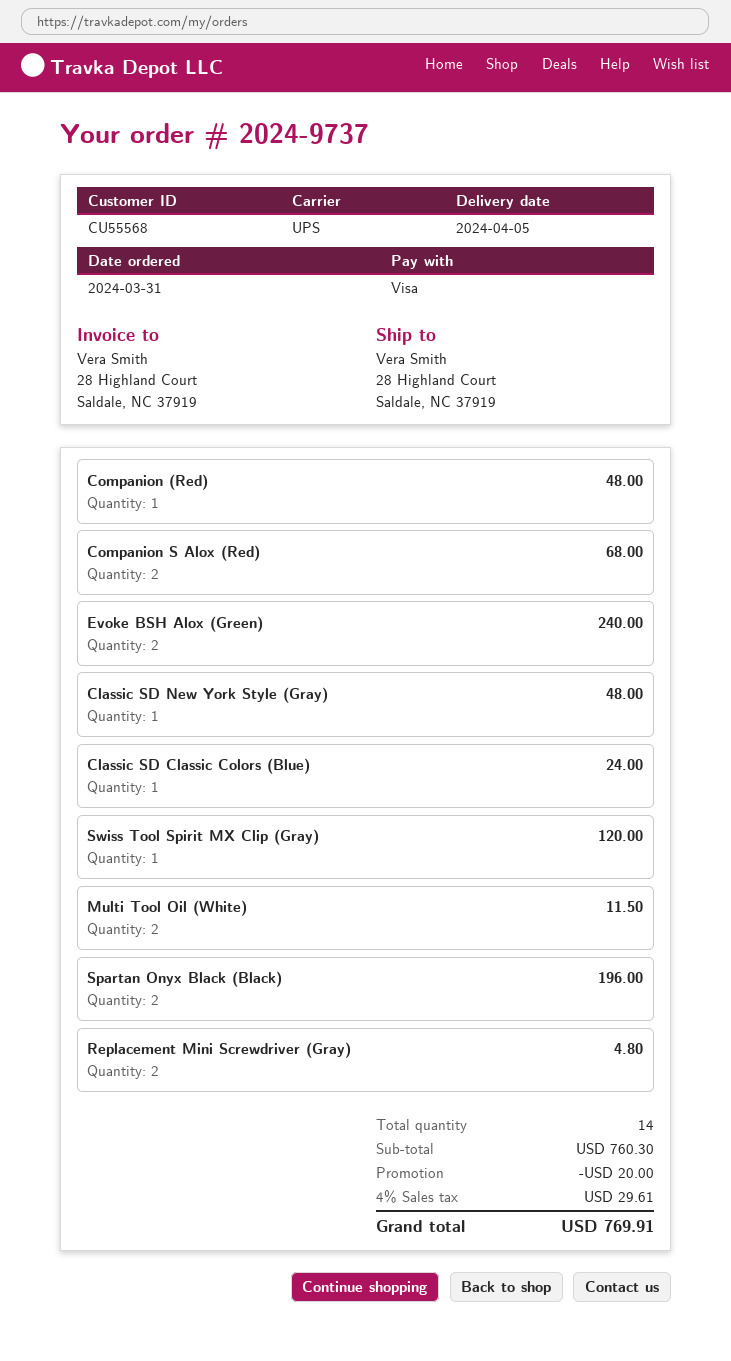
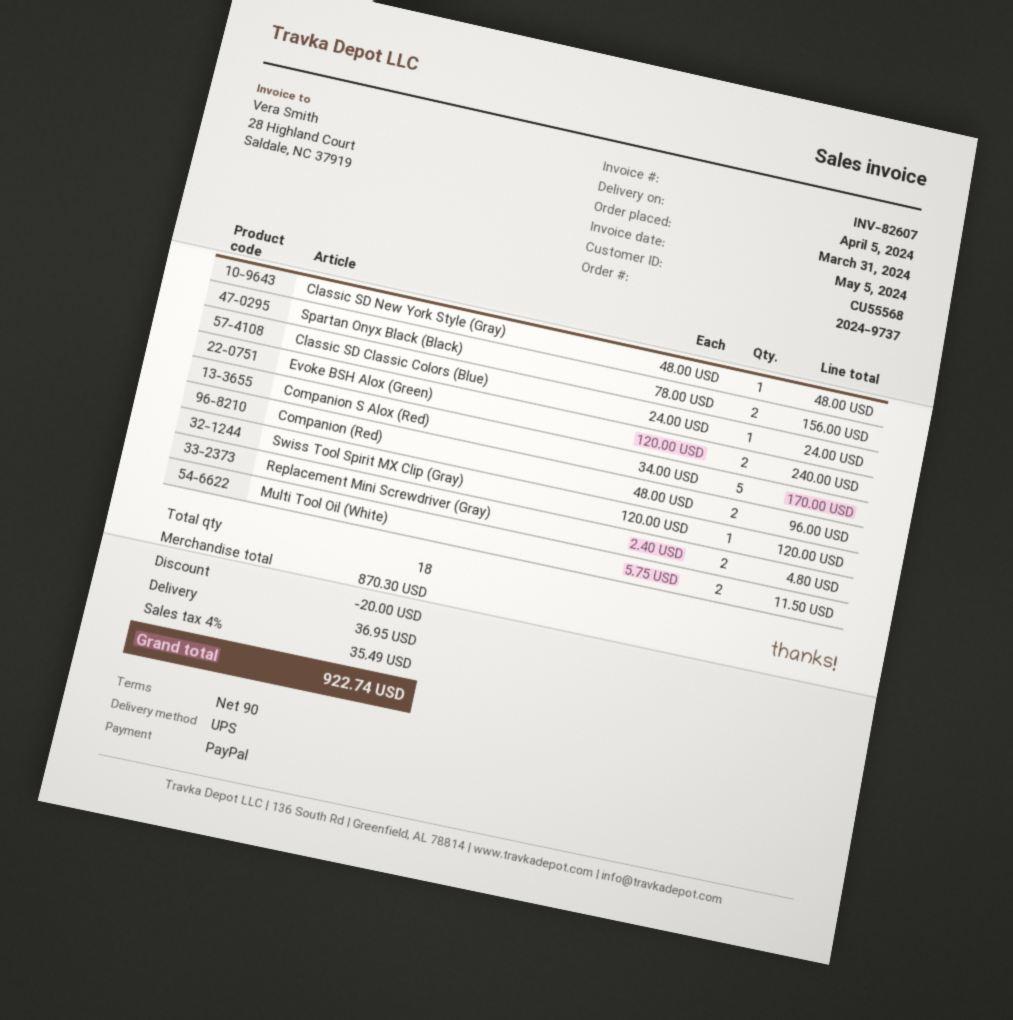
payment method: Visa -> PayPal
Companion (Red): 1 for 48.00 -> 2 for 96.00
Companion S Alox (Red): 2 for 68.00 -> 5 for 170.00
Spartan Onyx Black (Black): 2 for 196.00 -> 2 for 156.00
total quantity: 14 -> 18
subtotal: 760.30 -> 870.30
shipping: none -> 36.95
tax: 4% = 29.61 -> 4% = 35.49
total: 769.91 -> 922.74

